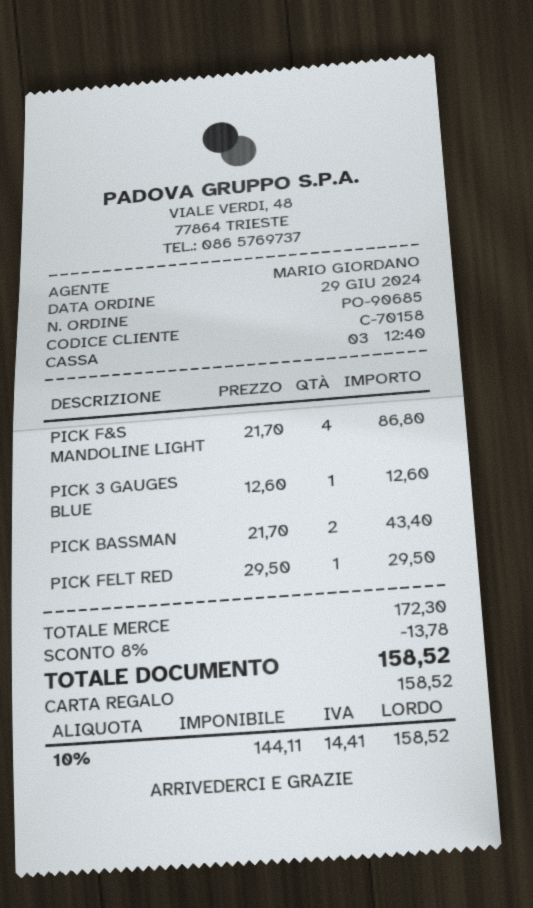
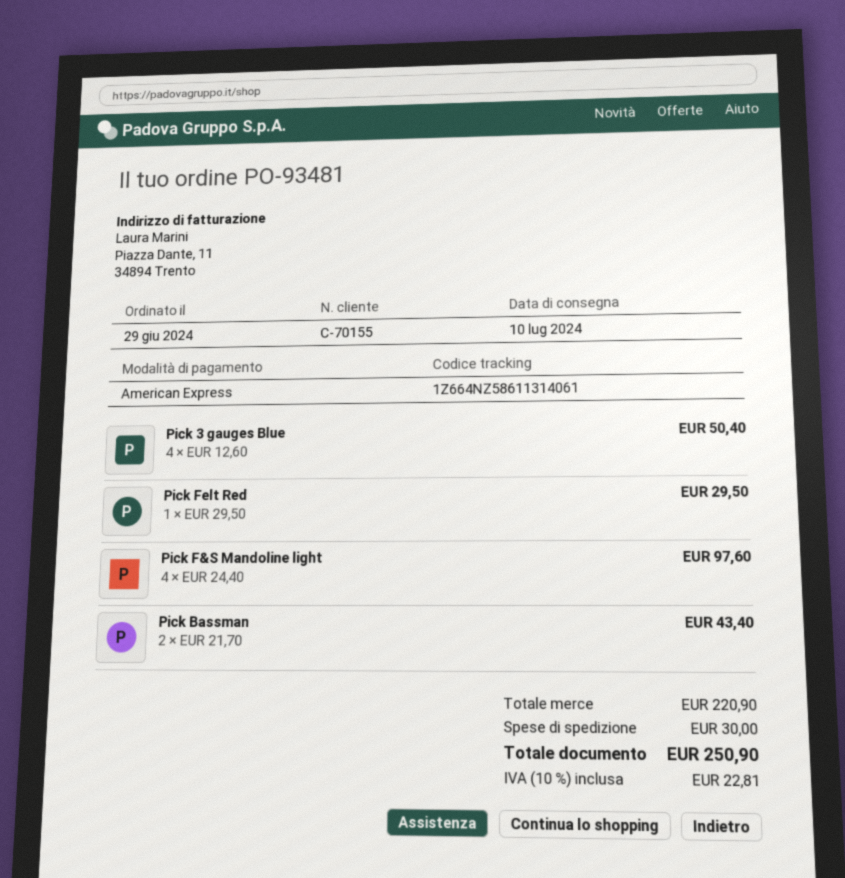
order number: PO-90685 -> PO-93481
customer number: C-70158 -> C-70155
payment method: gift card -> American Express
PICK F&S MANDOLINE LIGHT: 4 x 21.70 = 86.80 -> 4 x 24.40 = 97.60
PICK 3 GAUGES BLUE: 1 x 12.60 = 12.60 -> 4 x 12.60 = 50.40
subtotal: 172.30 -> 220.90
discount: 8% = 13.78 -> none
shipping: none -> 30.00
tax: 10% = 14.41 -> 10% = 22.81
total: 158.52 -> 250.90

